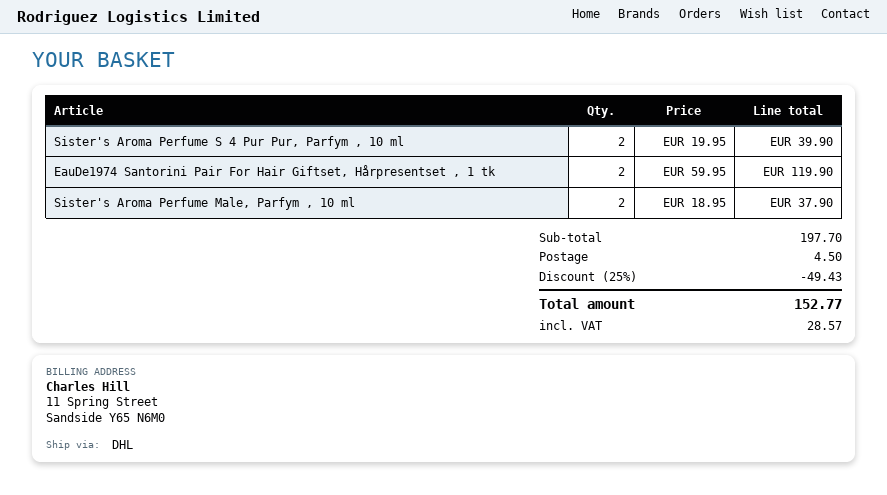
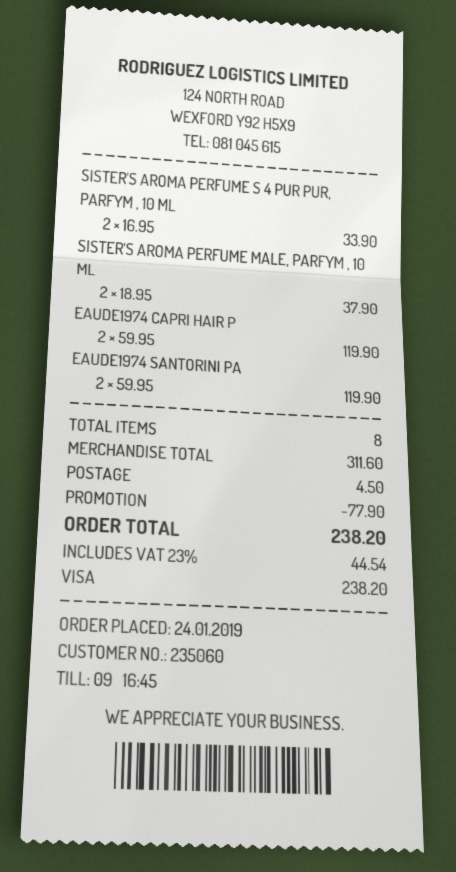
Sister's Aroma Perfume S 4 Pur Pur, Parfym , 10 ml: 2 x 19.95 = 39.90 -> 2 x 16.95 = 33.90
EAUDE1974 CAPRI HAIR P: none -> 2 x 59.95 = 119.90
subtotal: 197.70 -> 311.60
discount: 49.43 -> 77.90
tax: 28.57 -> 44.54
total: 152.77 -> 238.20

